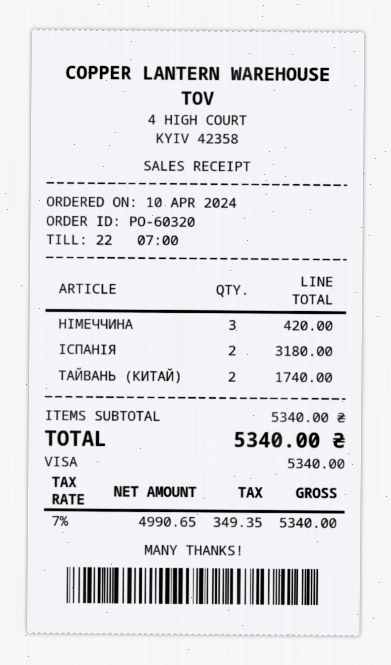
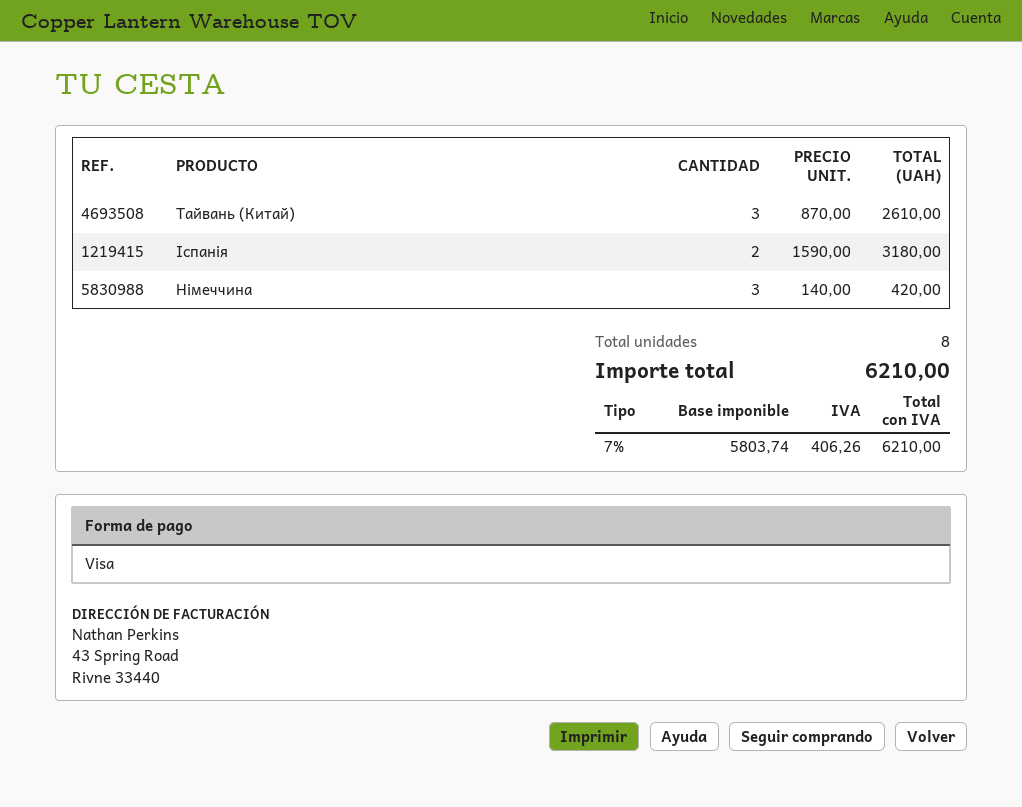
ТАЙВАНЬ (КИТАЙ): 2 for 1740.00 -> 3 for 2610.00
net: 4990.65 -> 5803.74
tax: 7% = 349.35 -> 7% = 406.26
total: 5340.00 -> 6210.00

